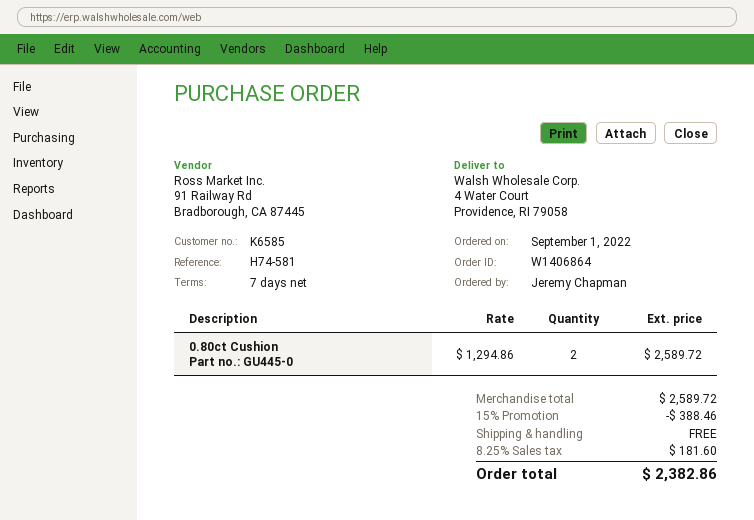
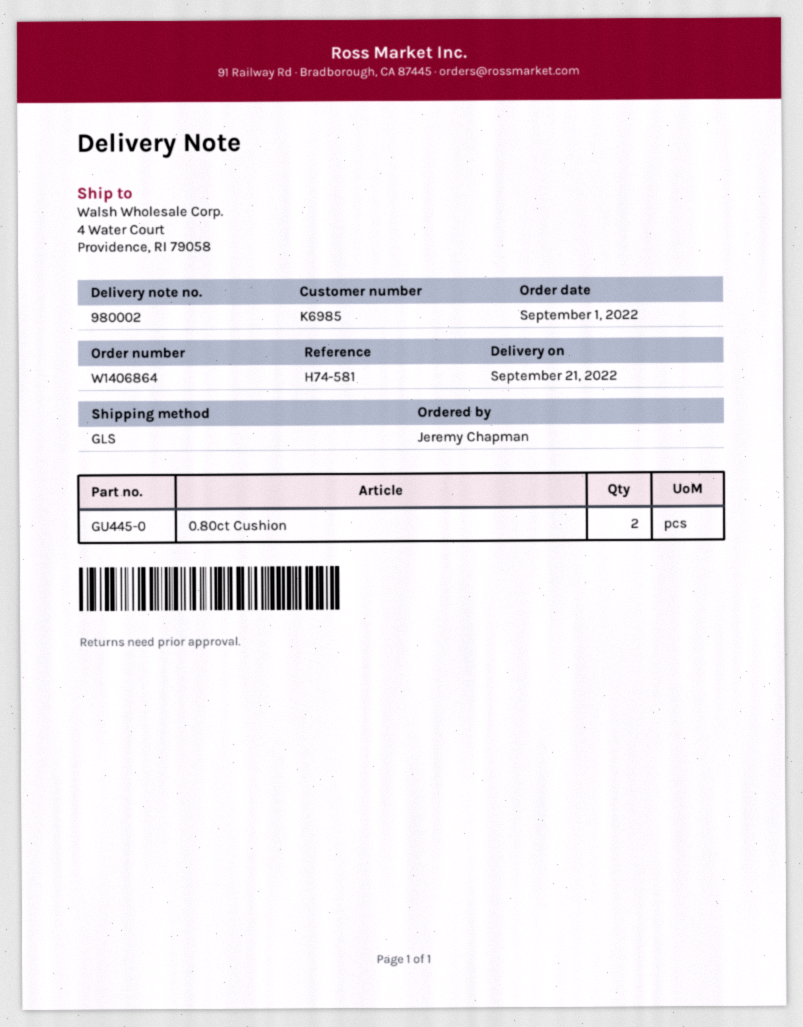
customer number: K6585 -> K6985

